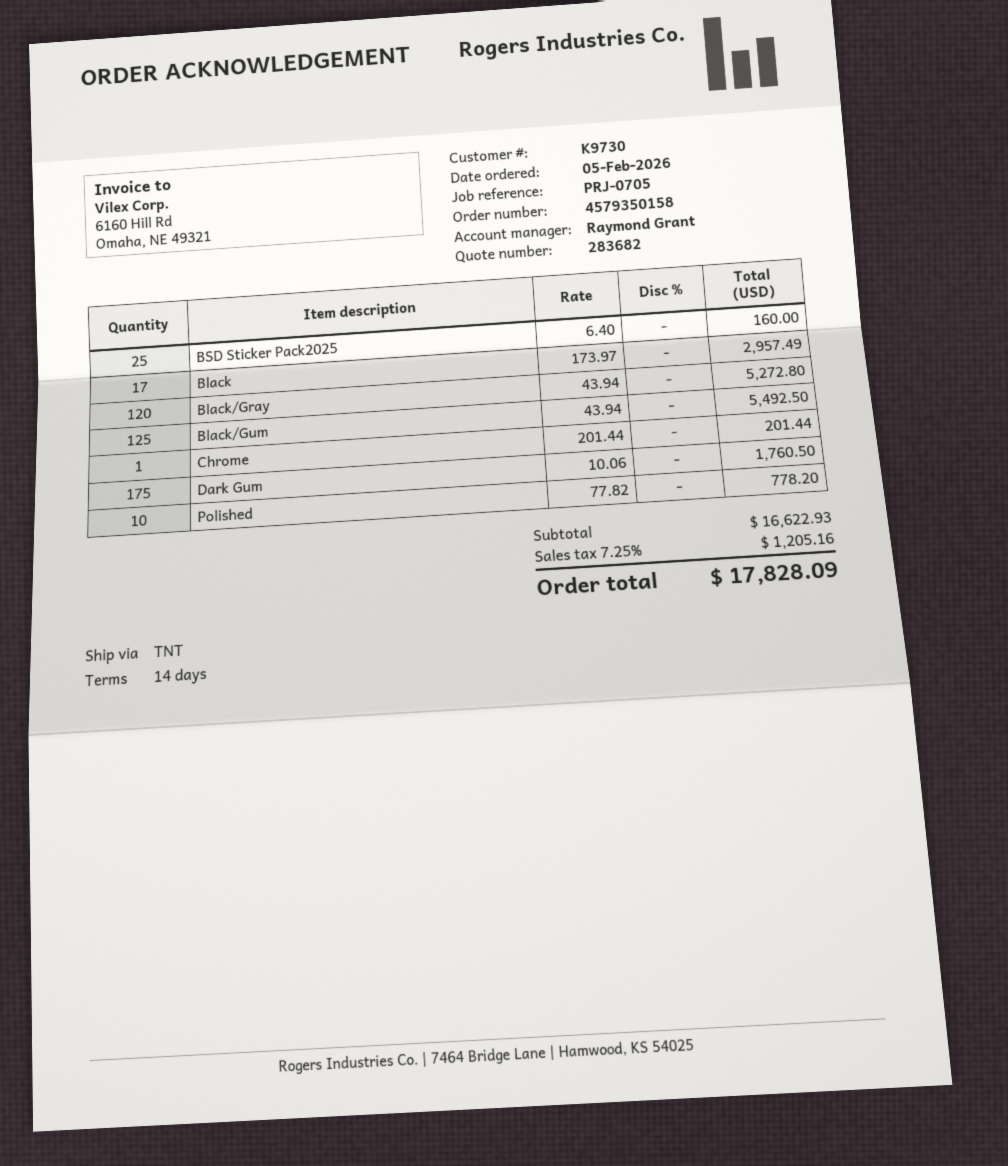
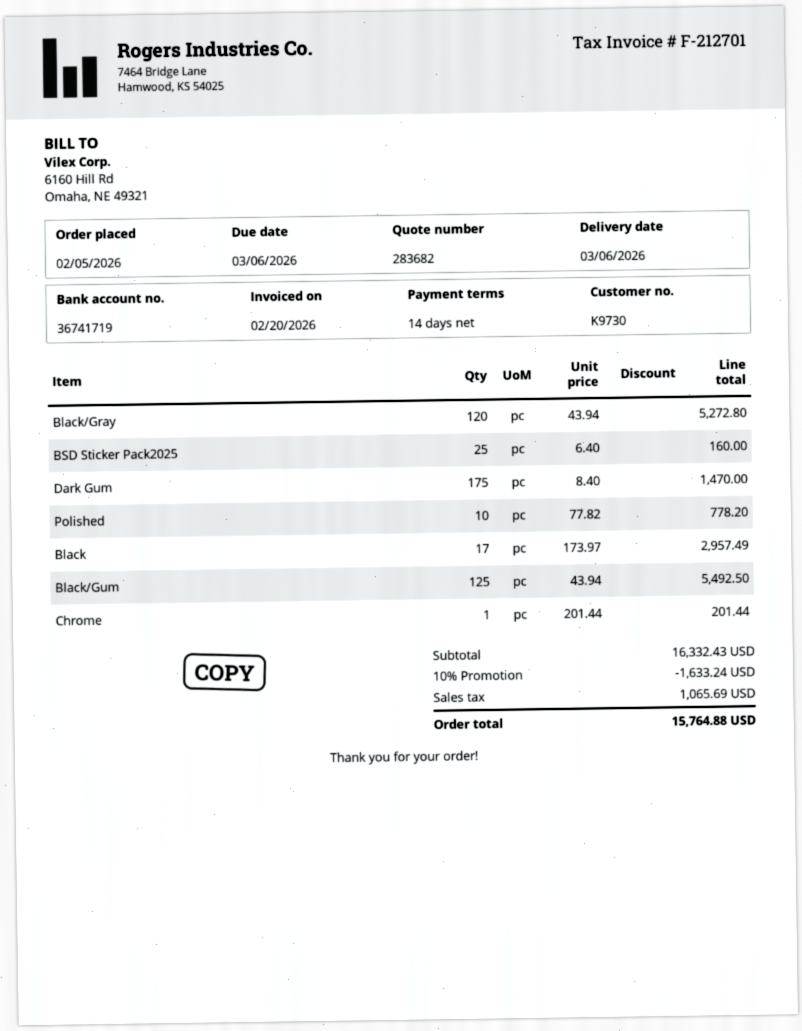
Dark Gum: 175 x 10.06 = 1760.50 -> 175 x 8.40 = 1470.00
subtotal: 16622.93 -> 16332.43
discount: none -> 10% = 1633.24
tax: 1205.16 -> 1065.69
total: 17828.09 -> 15764.88

